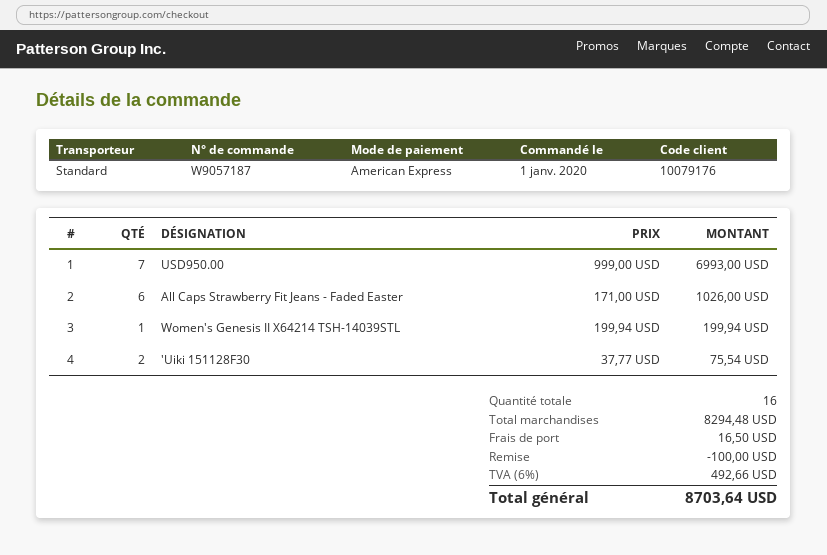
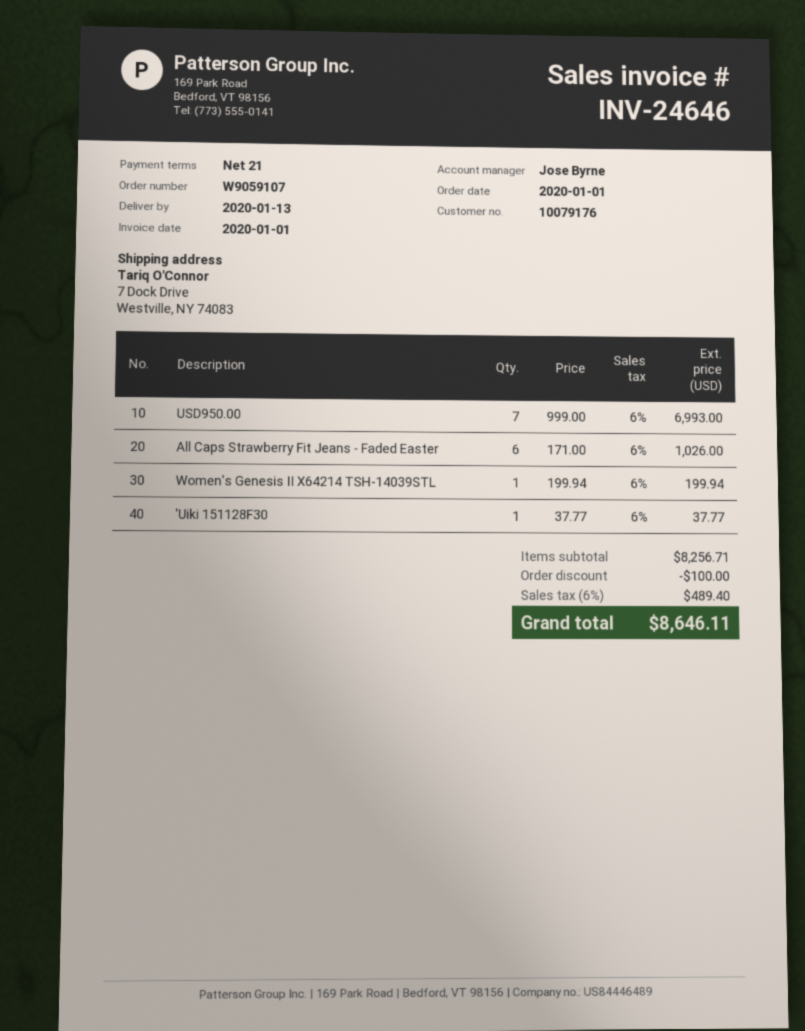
order number: W9057187 -> W9059107
'Uiki 151128F30: 2 x 37.77 = 75.54 -> 1 x 37.77 = 37.77
subtotal: 8294.48 -> 8256.71
shipping: 16.50 -> none
tax: 6% = 492.66 -> 6% = 489.40
total: 8703.64 -> 8646.11

